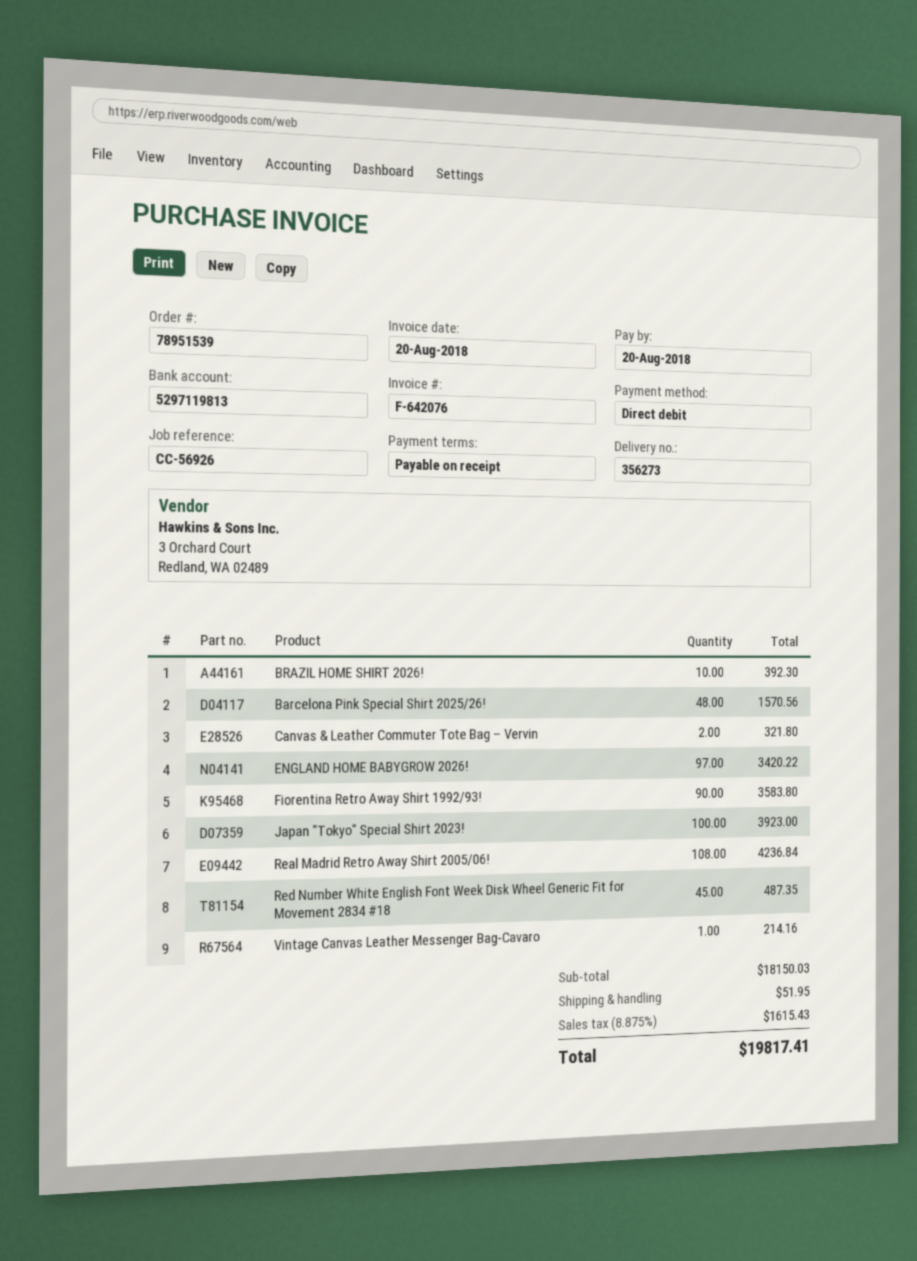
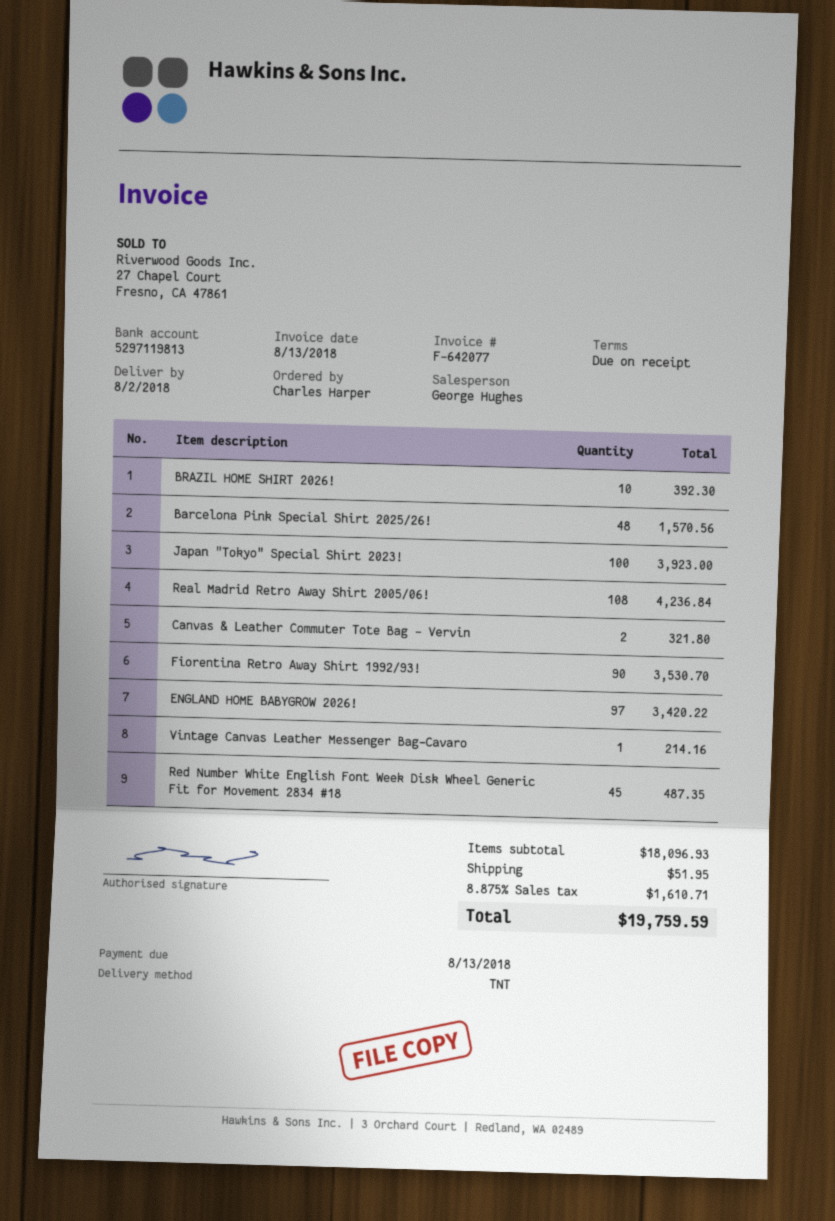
invoice number: F-642076 -> F-642077
invoice date: 2018-08-20 -> 2018-08-13
due date: 2018-08-20 -> 2018-08-13
Fiorentina Retro Away Shirt 1992/93!: 90 for 3583.80 -> 90 for 3530.70
subtotal: 18150.03 -> 18096.93
tax: 8.875% = 1615.43 -> 8.875% = 1610.71
total: 19817.41 -> 19759.59

